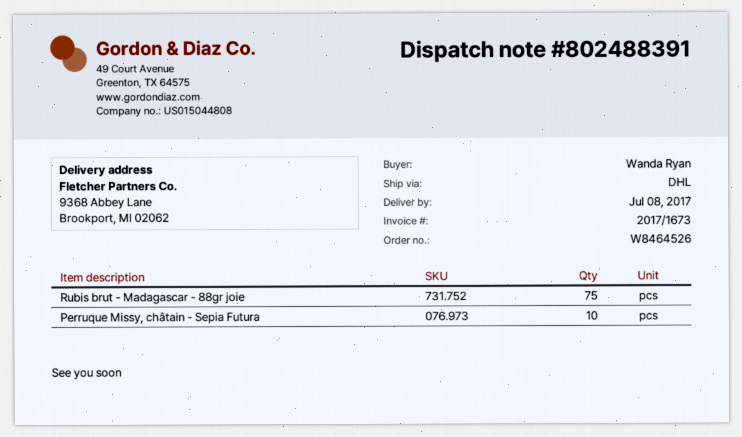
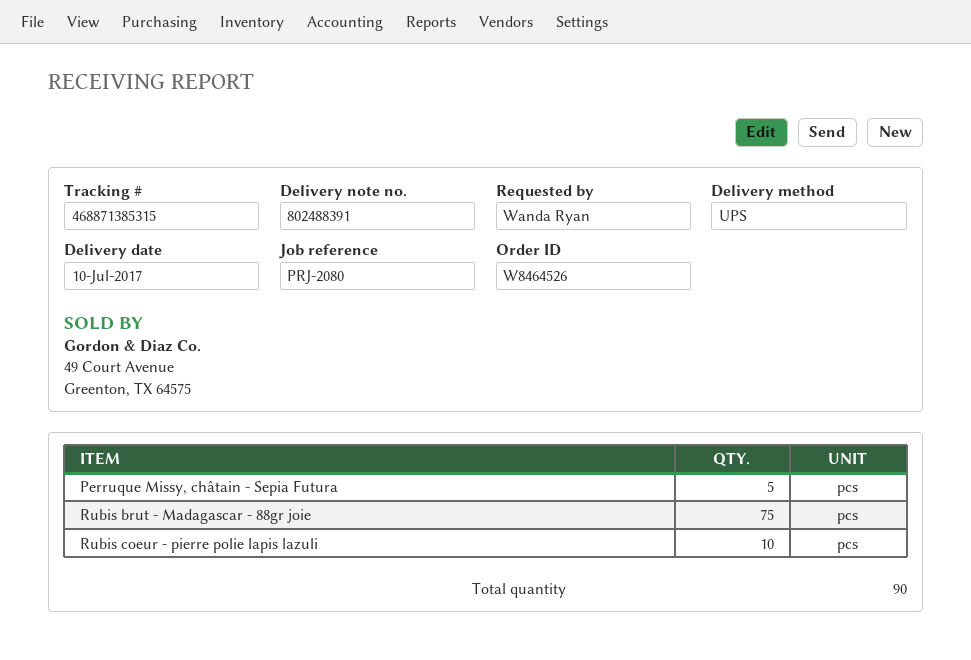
delivery date: 2017-07-08 -> 2017-07-10
shipping method: DHL -> UPS
Perruque Missy, châtain - Sepia Futura: 10 -> 5
Rubis coeur - pierre polie lapis lazuli: none -> 10

